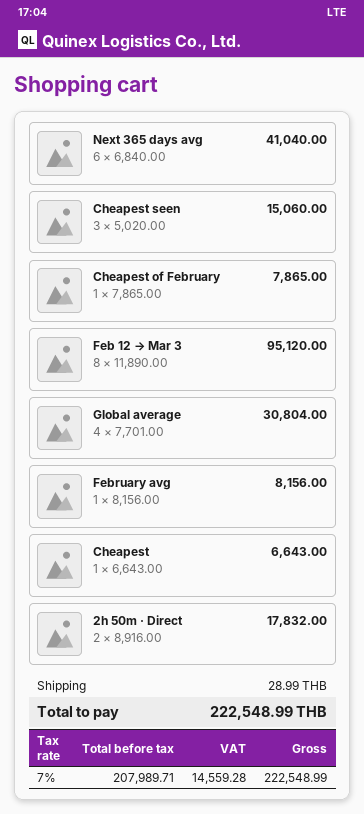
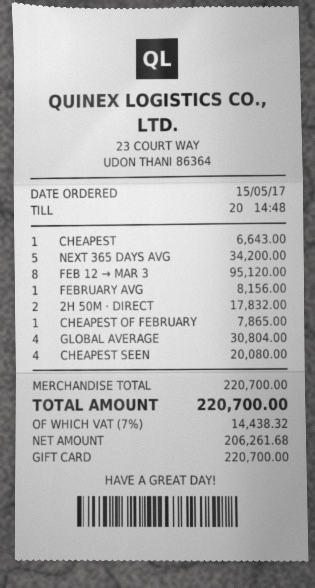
Next 365 days avg: 6 for 41040.00 -> 5 for 34200.00
Cheapest seen: 3 for 15060.00 -> 4 for 20080.00
shipping: 28.99 -> none
net: 207989.71 -> 206261.68
tax: 7% = 14559.28 -> 7% = 14438.32
total: 222548.99 -> 220700.00

